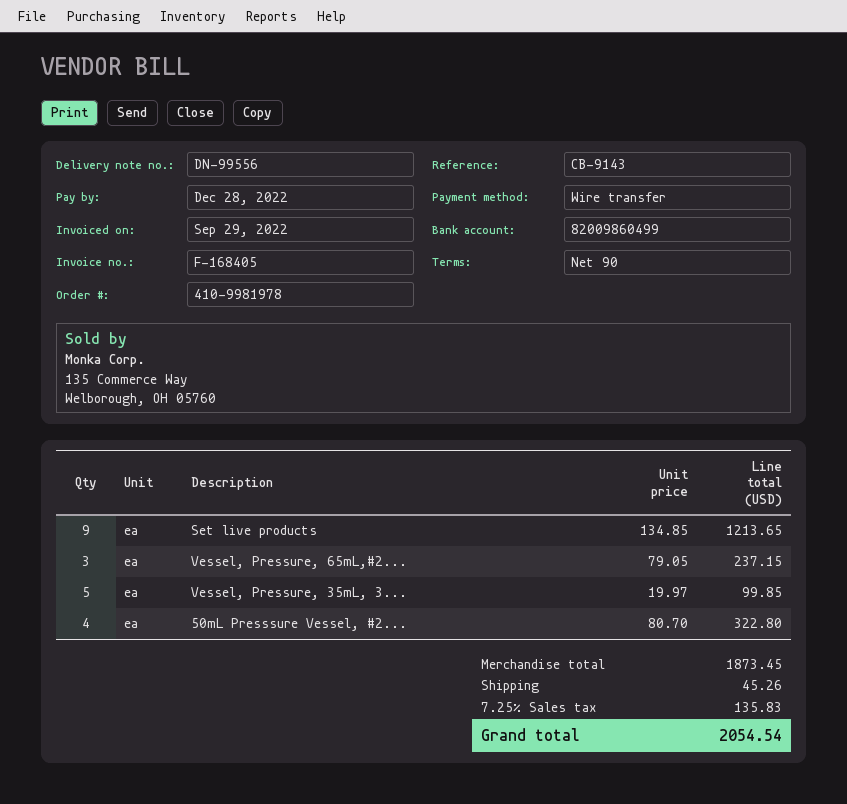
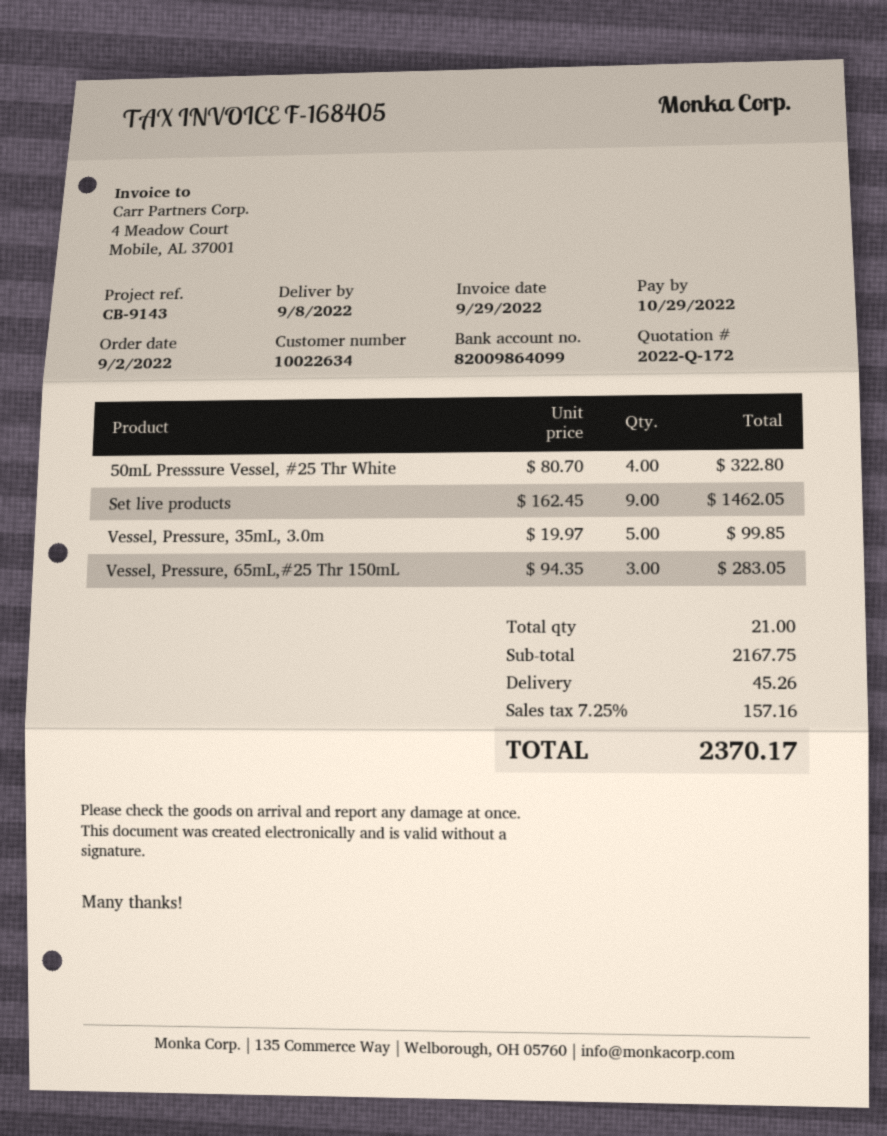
due date: 2022-12-28 -> 2022-10-29
bank account: 82009860499 -> 82009864099
Set live products: 9 x 134.85 = 1213.65 -> 9 x 162.45 = 1462.05
Vessel, Pressure, 65mL,#2...: 3 x 79.05 = 237.15 -> 3 x 94.35 = 283.05
subtotal: 1873.45 -> 2167.75
tax: 7.25% = 135.83 -> 7.25% = 157.16
total: 2054.54 -> 2370.17

